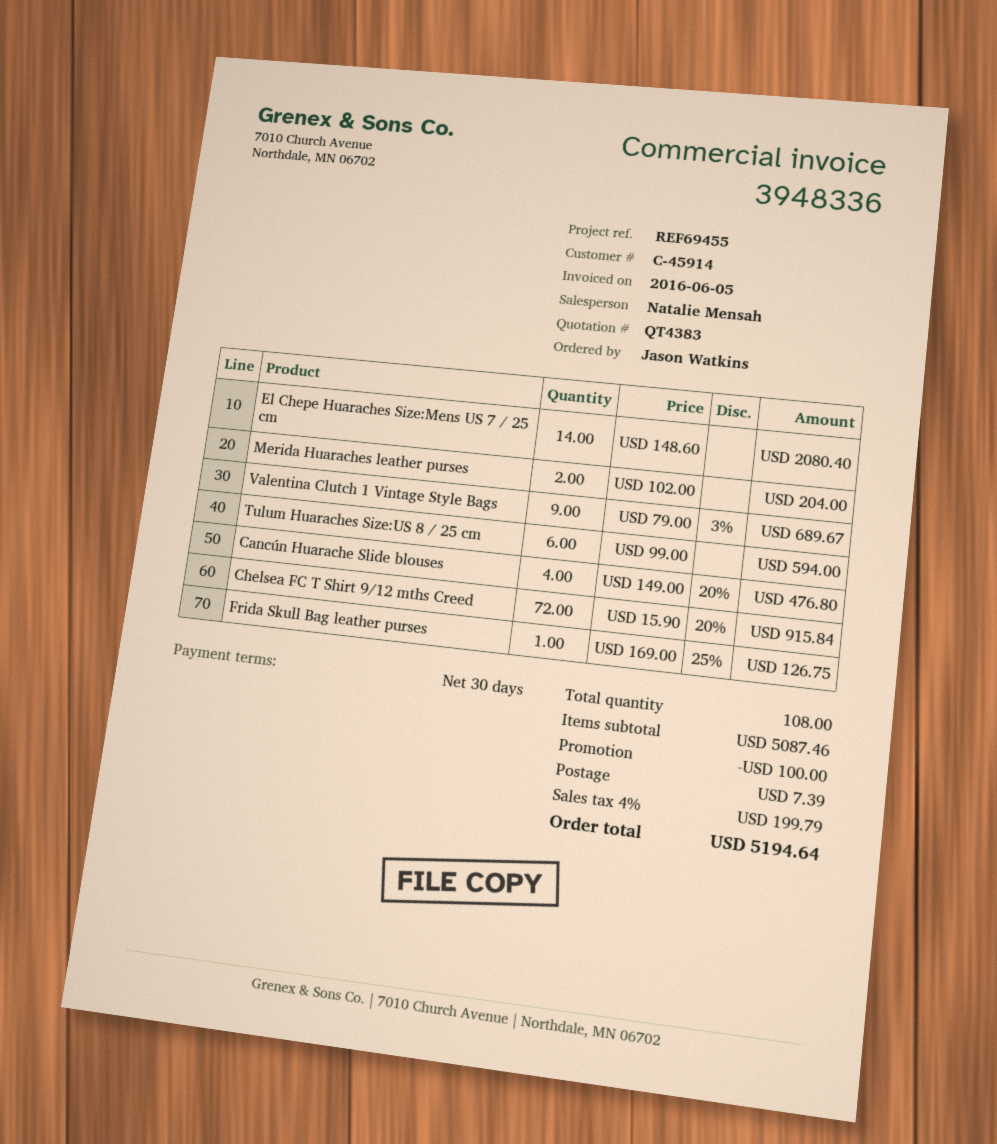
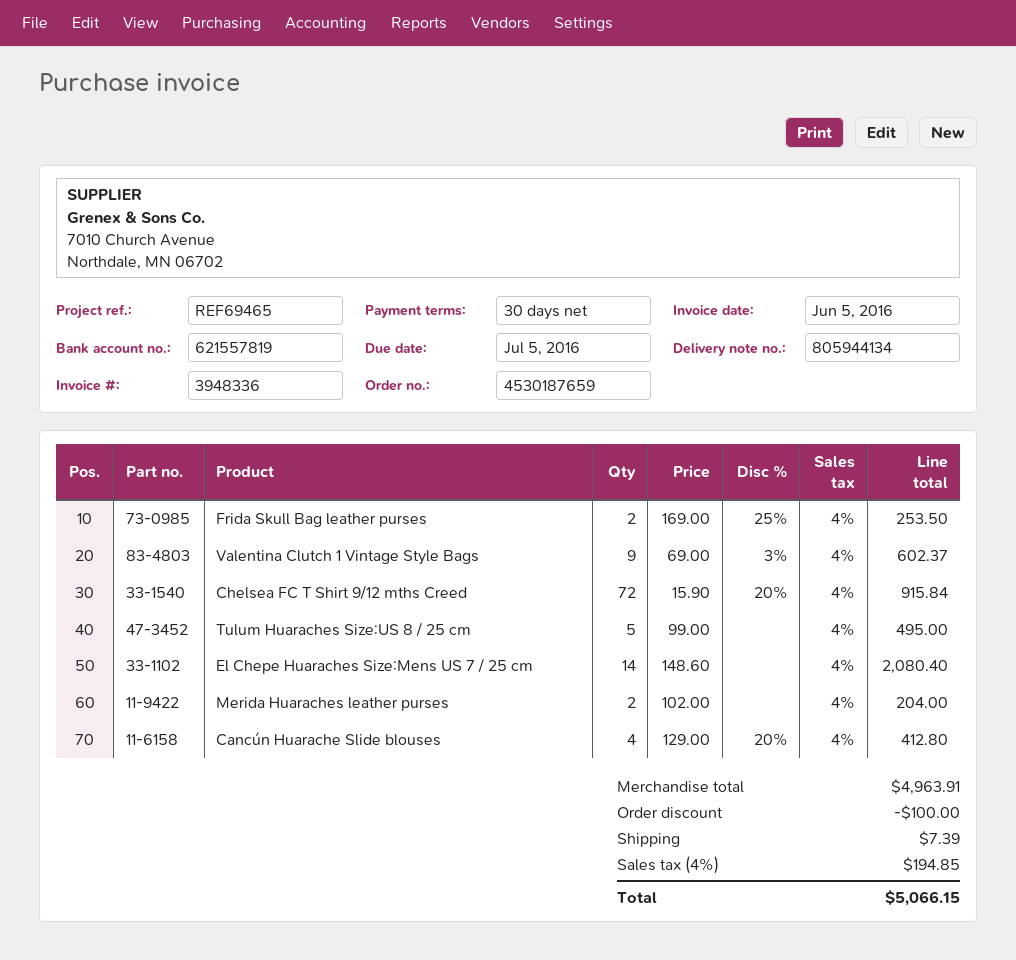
reference: REF69455 -> REF69465
Valentina Clutch 1 Vintage Style Bags: 9 x 79.00 - 3% = 689.67 -> 9 x 69.00 - 3% = 602.37
Tulum Huaraches Size:US 8 / 25 cm: 6 x 99.00 = 594.00 -> 5 x 99.00 = 495.00
Cancún Huarache Slide blouses: 4 x 149.00 - 20% = 476.80 -> 4 x 129.00 - 20% = 412.80
Frida Skull Bag leather purses: 1 x 169.00 - 25% = 126.75 -> 2 x 169.00 - 25% = 253.50
subtotal: 5087.46 -> 4963.91
tax: 4% = 199.79 -> 4% = 194.85
total: 5194.64 -> 5066.15

